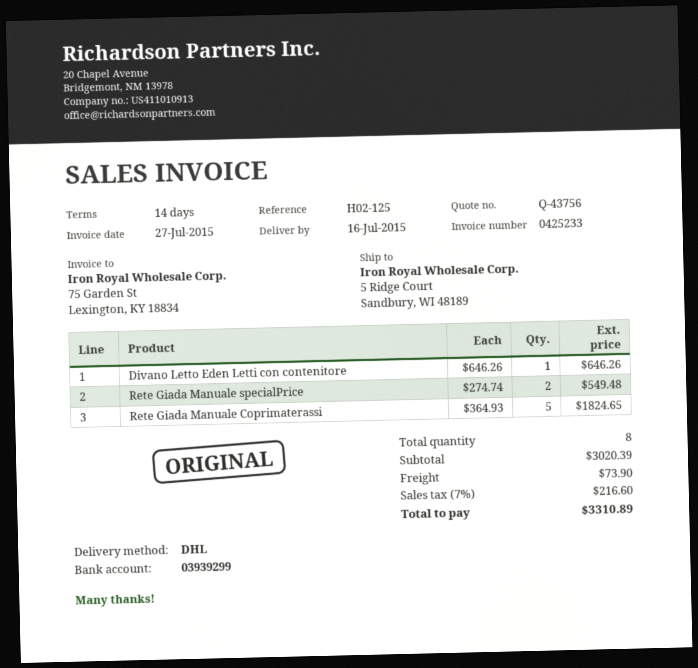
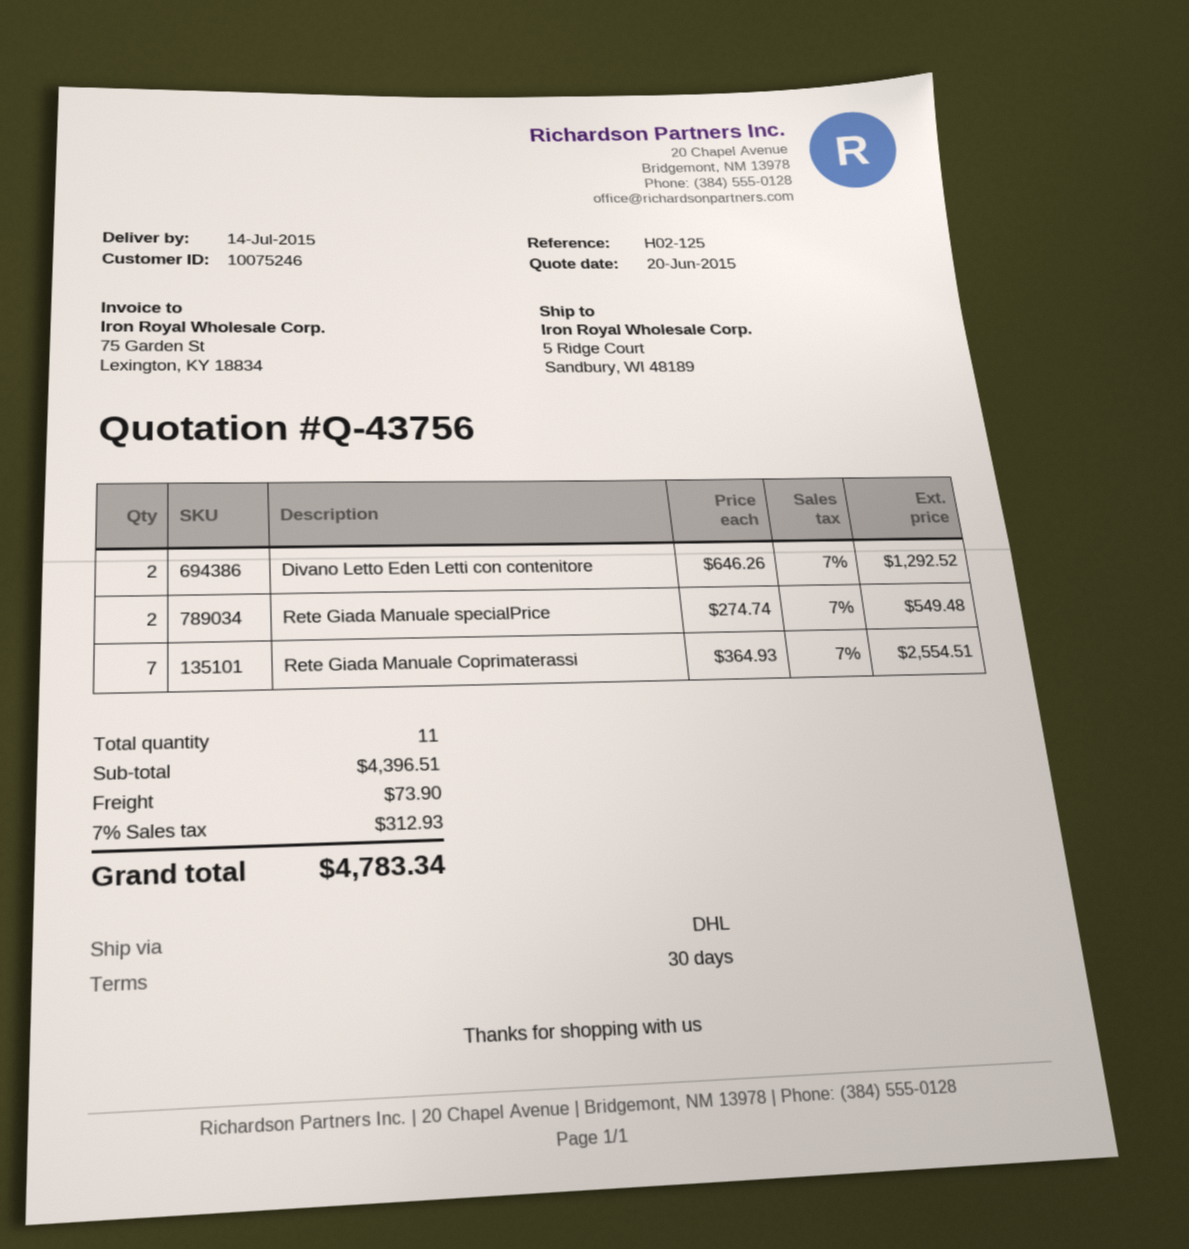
delivery date: 2015-07-16 -> 2015-07-14
payment terms: 14 days -> 30 days
Divano Letto Eden Letti con contenitore: 1 x 646.26 = 646.26 -> 2 x 646.26 = 1292.52
Rete Giada Manuale Coprimaterassi: 5 x 364.93 = 1824.65 -> 7 x 364.93 = 2554.51
total quantity: 8 -> 11
subtotal: 3020.39 -> 4396.51
tax: 7% = 216.60 -> 7% = 312.93
total: 3310.89 -> 4783.34

